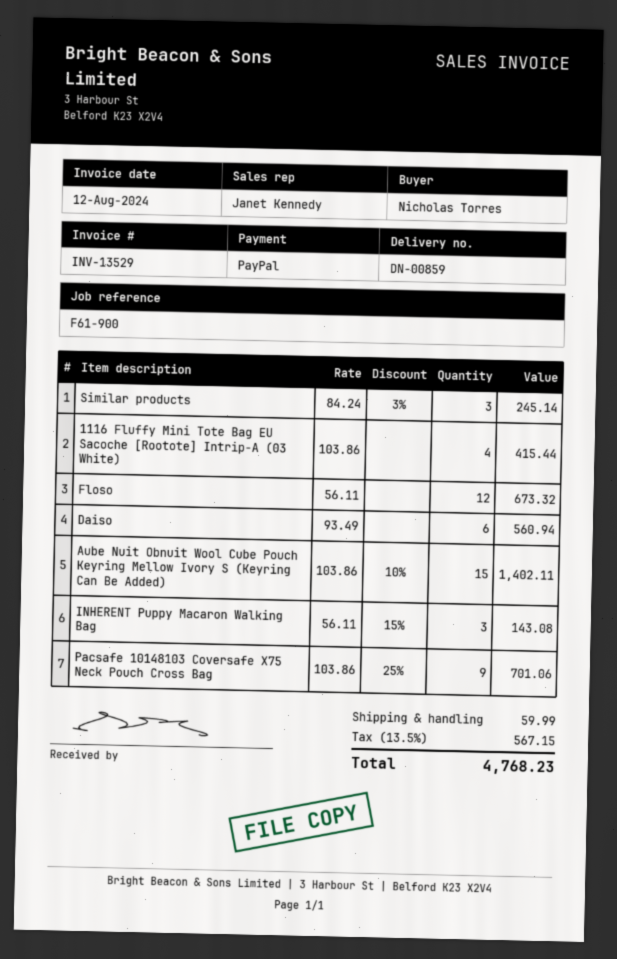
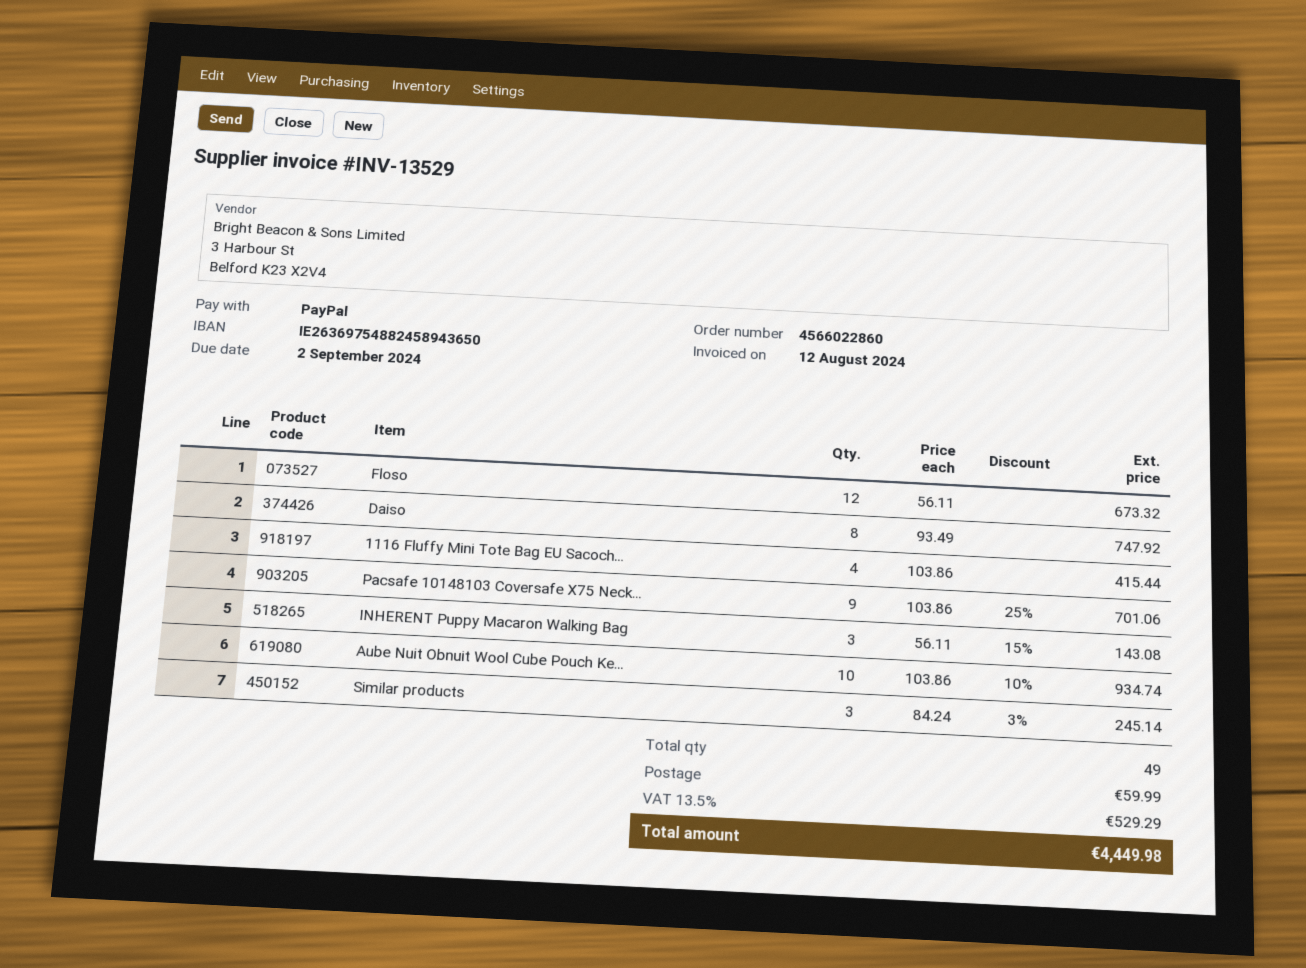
Daiso: 6 x 93.49 = 560.94 -> 8 x 93.49 = 747.92
Aube Nuit Obnuit Wool Cube Pouch Keyring Mellow Ivory S (Keyring Can Be Added): 15 x 103.86 - 10% = 1402.11 -> 10 x 103.86 - 10% = 934.74
tax: 13.5% = 567.15 -> 13.5% = 529.29
total: 4768.23 -> 4449.98

